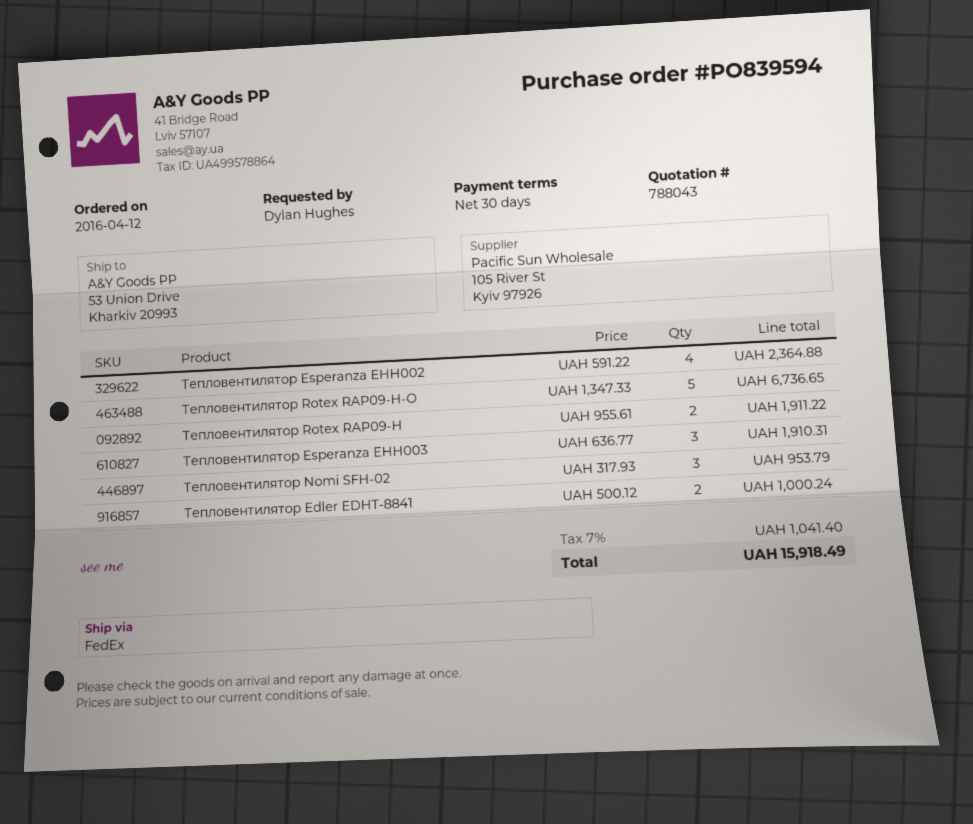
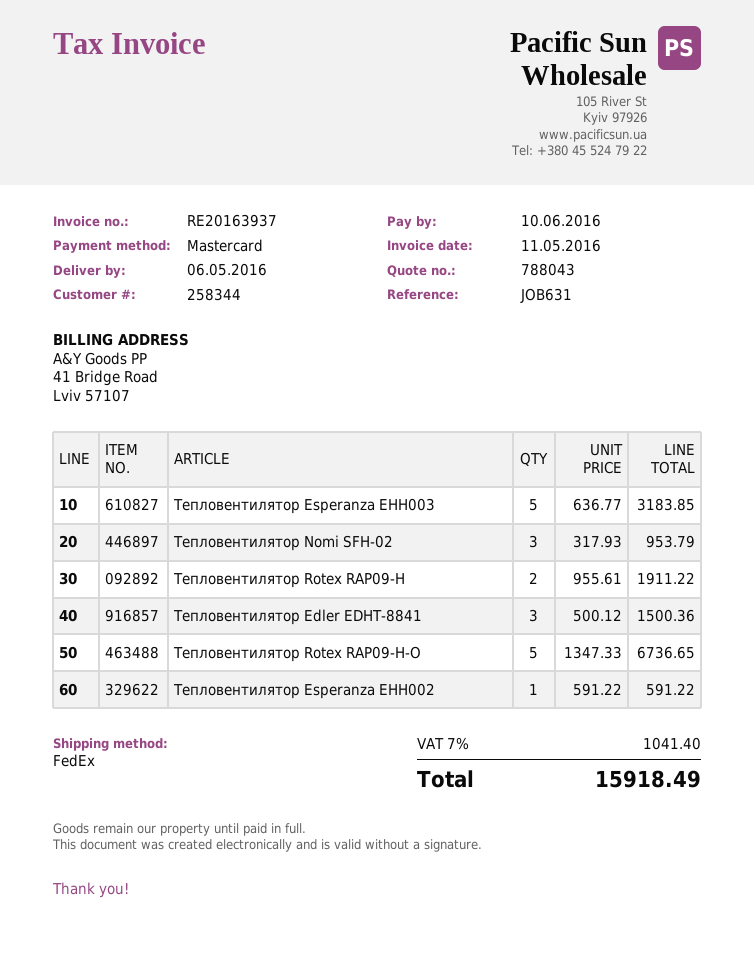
Тепловентилятор Esperanza EHH002: 4 x 591.22 = 2364.88 -> 1 x 591.22 = 591.22
Тепловентилятор Esperanza EHH003: 3 x 636.77 = 1910.31 -> 5 x 636.77 = 3183.85
Тепловентилятор Edler EDHT-8841: 2 x 500.12 = 1000.24 -> 3 x 500.12 = 1500.36

